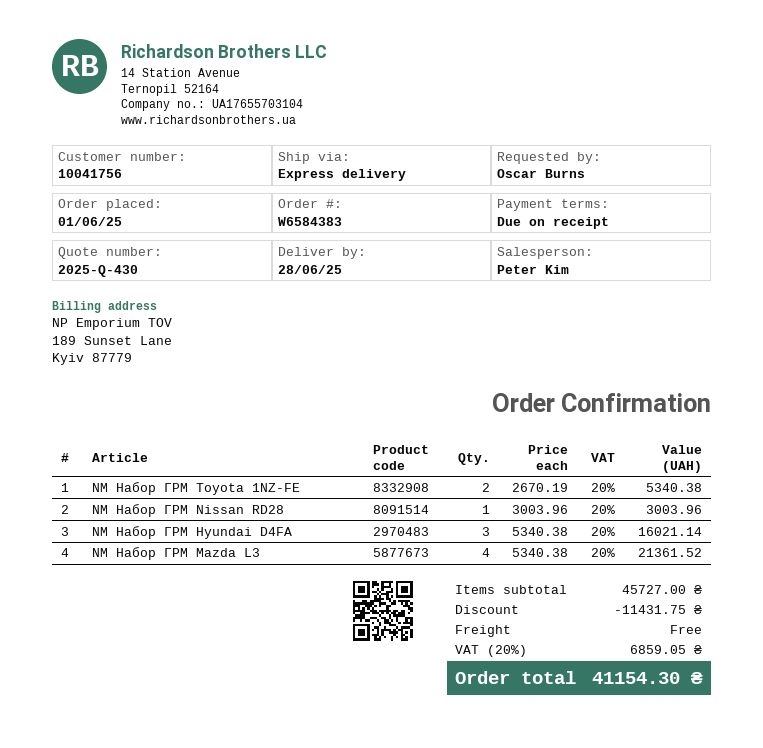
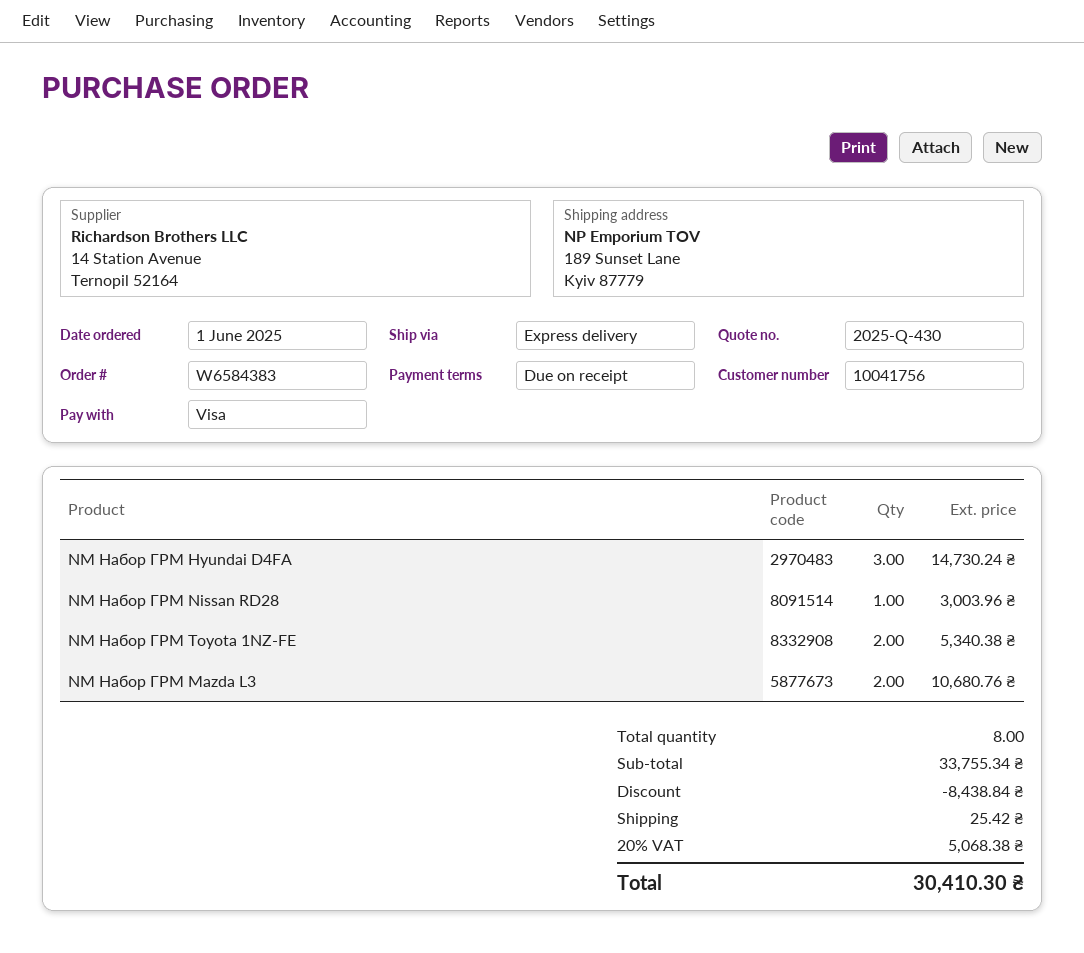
NM Набор ГРМ Hyundai D4FA: 3 for 16021.14 -> 3 for 14730.24
NM Набор ГРМ Mazda L3: 4 for 21361.52 -> 2 for 10680.76
subtotal: 45727.00 -> 33755.34
discount: 11431.75 -> 8438.84
shipping: 0.00 -> 25.42
tax: 20% = 6859.05 -> 20% = 5068.38
total: 41154.30 -> 30410.30

